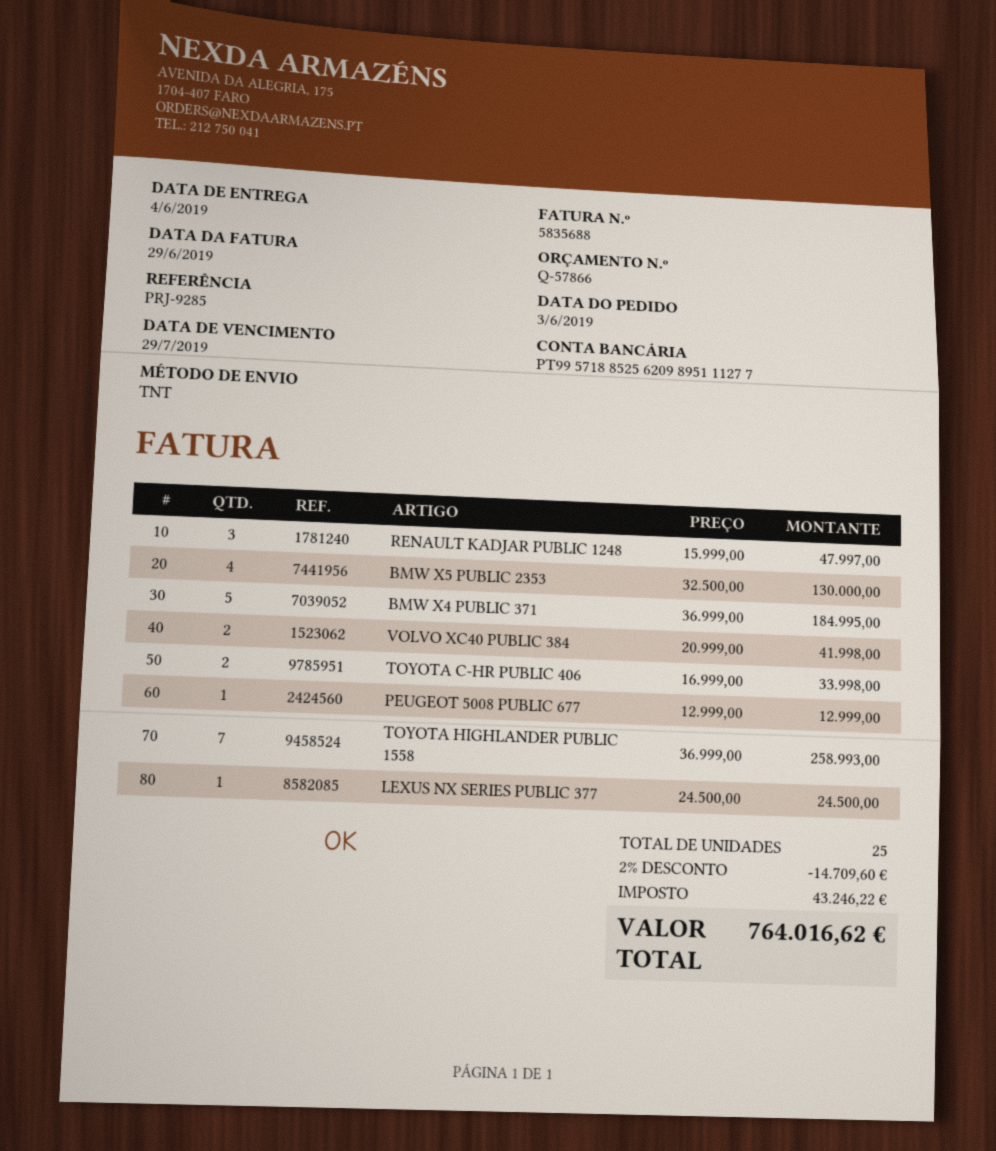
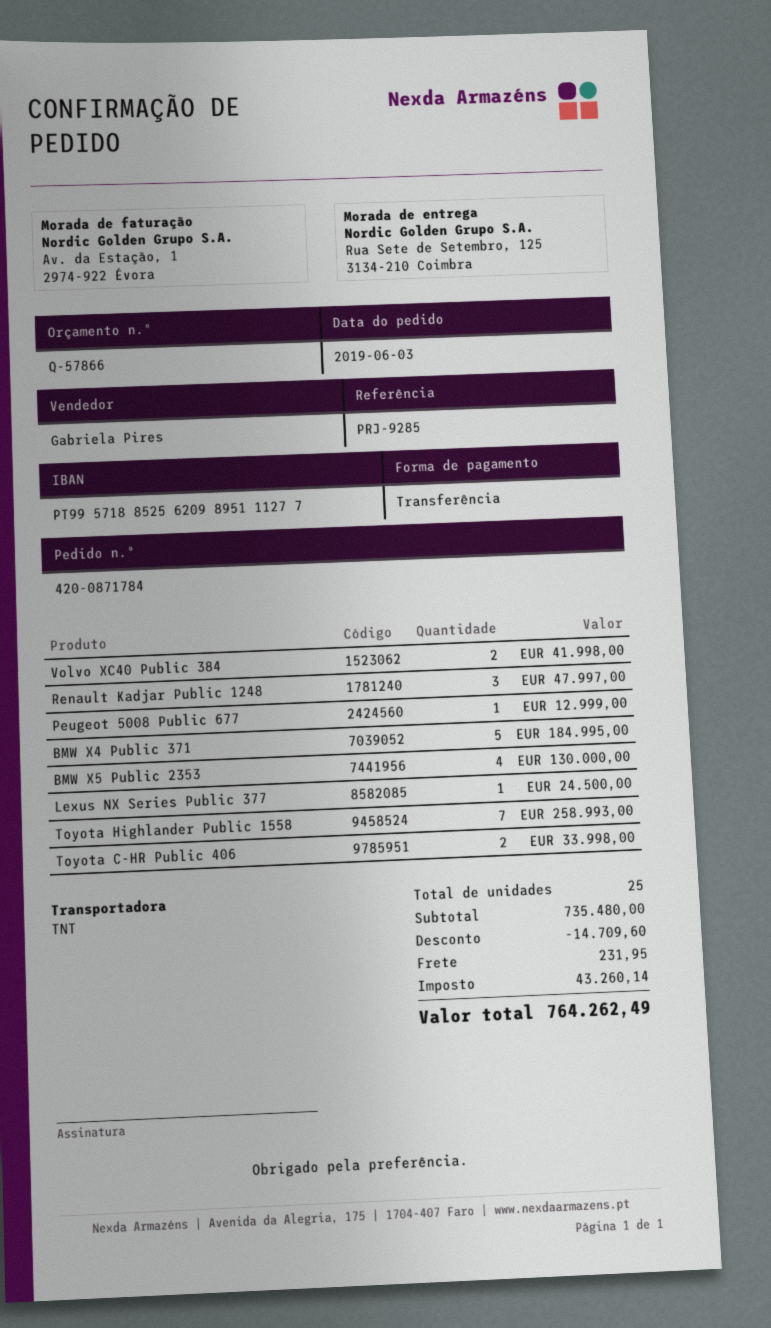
shipping: none -> 231.95
tax: 43246.22 -> 43260.14
total: 764016.62 -> 764262.49

